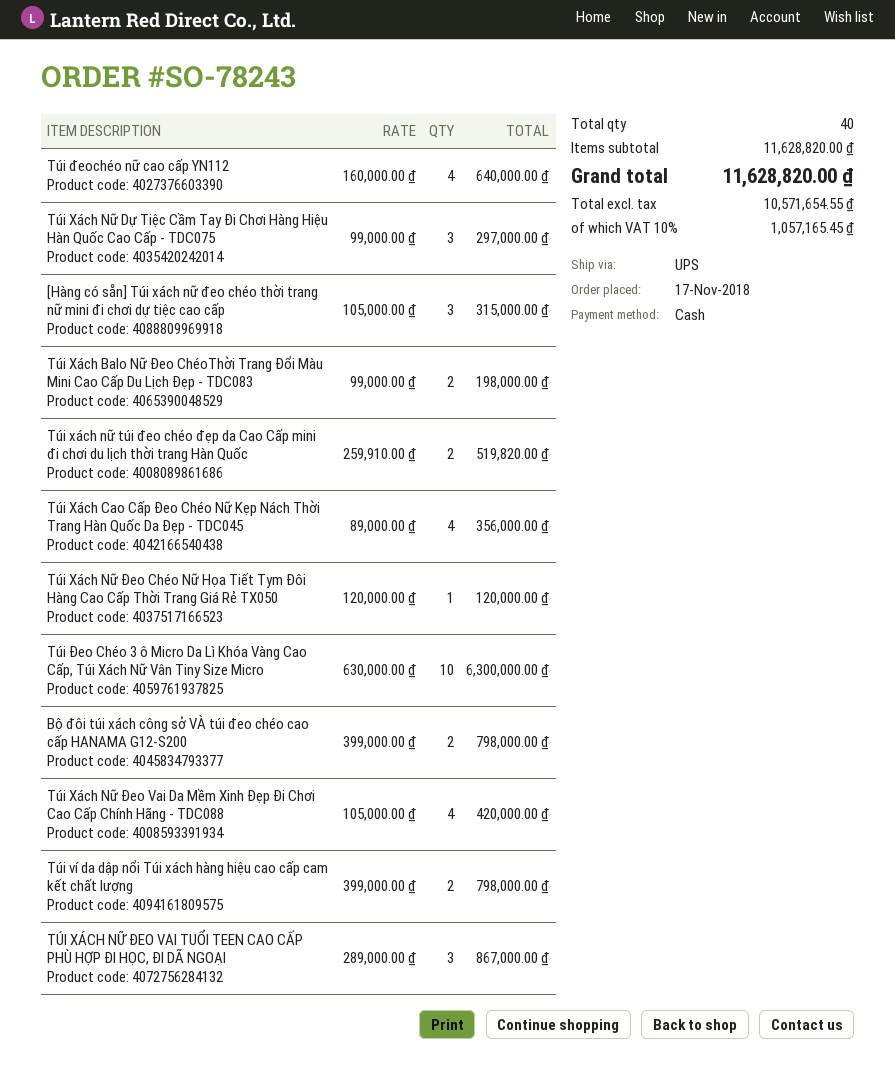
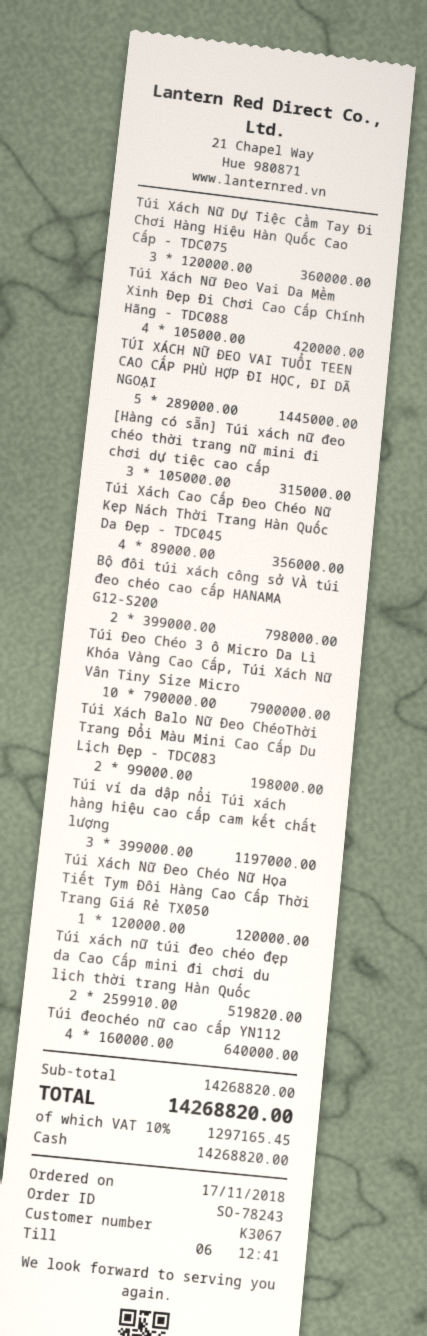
Túi Xách Nữ Dự Tiệc Cầm Tay Đi Chơi Hàng Hiệu Hàn Quốc Cao Cấp - TDC075: 3 x 99000.00 = 297000.00 -> 3 x 120000.00 = 360000.00
Túi Đeo Chéo 3 ô Micro Da Lì Khóa Vàng Cao Cấp, Túi Xách Nữ Vân Tiny Size Micro: 10 x 630000.00 = 6300000.00 -> 10 x 790000.00 = 7900000.00
Túi ví da dập nổi Túi xách hàng hiệu cao cấp cam kết chất lượng: 2 x 399000.00 = 798000.00 -> 3 x 399000.00 = 1197000.00
TÚI XÁCH NỮ ĐEO VAI TUỔI TEEN CAO CẤP PHÙ HỢP ĐI HỌC, ĐI DÃ NGOẠI: 3 x 289000.00 = 867000.00 -> 5 x 289000.00 = 1445000.00
subtotal: 11628820.00 -> 14268820.00
tax: 10% = 1057165.45 -> 10% = 1297165.45
total: 11628820.00 -> 14268820.00

